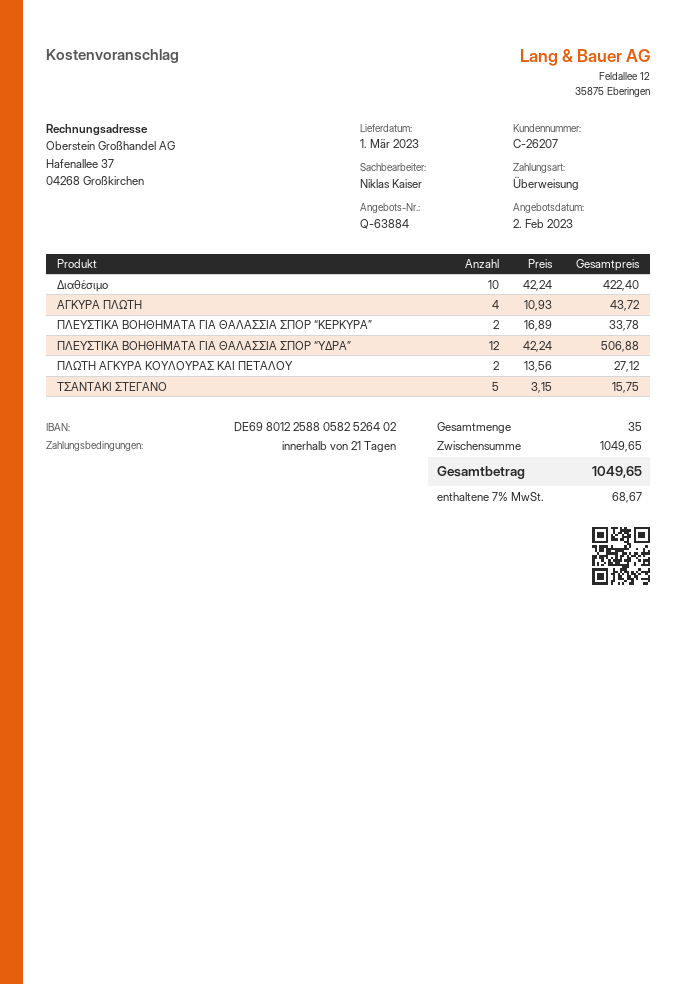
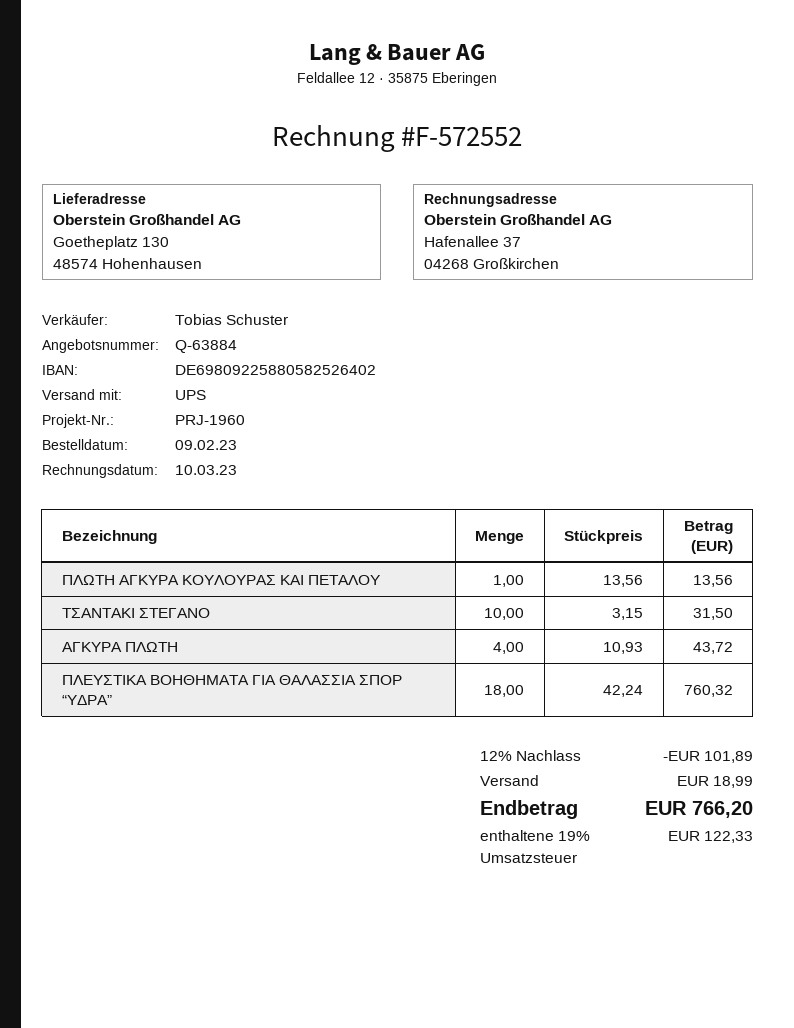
sales rep: Niklas Kaiser -> Tobias Schuster
bank account: DE69801225880582526402 -> DE69809225880582526402
Διαθέσιμο: 10 x 42.24 = 422.40 -> none
ΠΛΕΥΣΤΙΚΑ ΒΟΗΘΗΜΑΤΑ ΓΙΑ ΘΑΛΑΣΣΙΑ ΣΠΟΡ “ΚΕΡΚΥΡΑ”: 2 x 16.89 = 33.78 -> none
ΠΛΕΥΣΤΙΚΑ ΒΟΗΘΗΜΑΤΑ ΓΙΑ ΘΑΛΑΣΣΙΑ ΣΠΟΡ “ΥΔΡΑ”: 12 x 42.24 = 506.88 -> 18 x 42.24 = 760.32
ΠΛΩΤΗ ΑΓΚΥΡΑ ΚΟΥΛΟΥΡΑΣ ΚΑΙ ΠΕΤΑΛΟΥ: 2 x 13.56 = 27.12 -> 1 x 13.56 = 13.56
ΤΣΑΝΤΑΚΙ ΣΤΕΓΑΝΟ: 5 x 3.15 = 15.75 -> 10 x 3.15 = 31.50
discount: none -> 12% = 101.89
shipping: none -> 18.99
tax: 7% = 68.67 -> 19% = 122.33
total: 1049.65 -> 766.20

